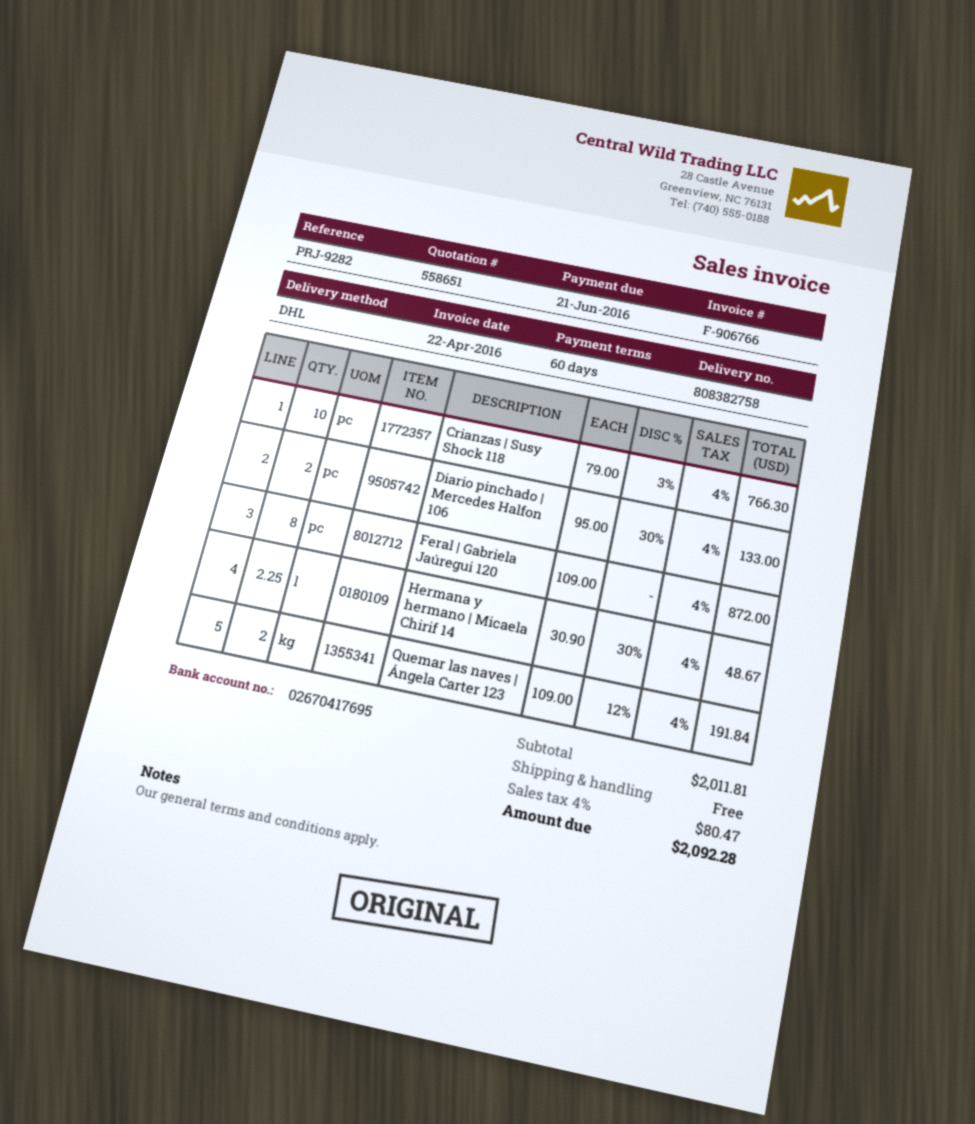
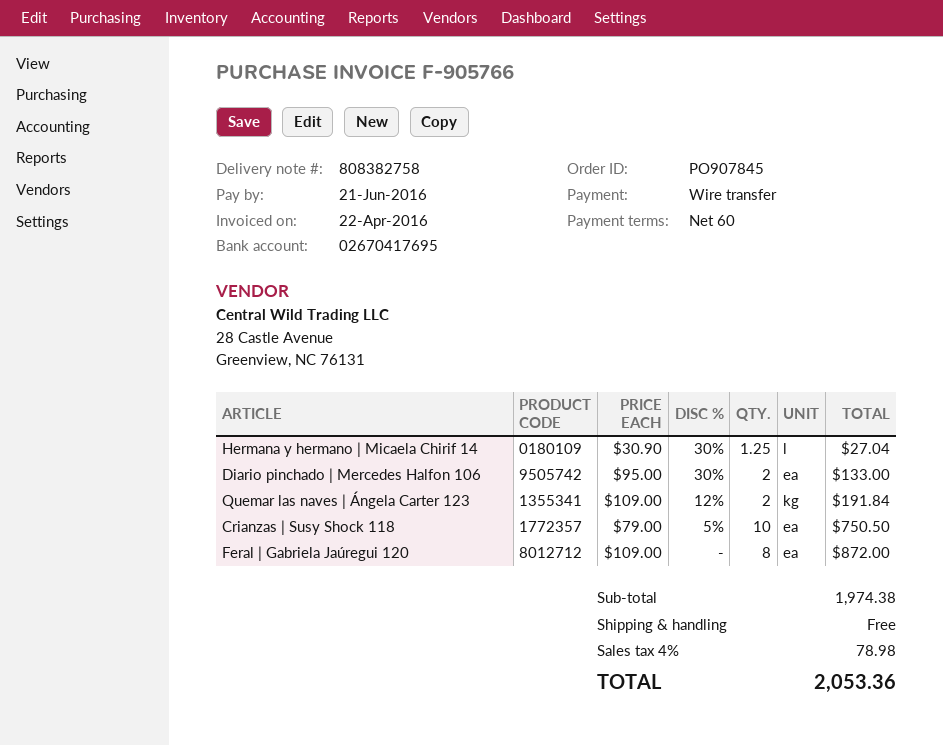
invoice number: F-906766 -> F-905766
Crianzas | Susy Shock 118: 10 x 79.00 - 3% = 766.30 -> 10 x 79.00 - 5% = 750.50
Hermana y hermano | Micaela Chirif 14: 2.25 x 30.90 - 30% = 48.67 -> 1.25 x 30.90 - 30% = 27.04
subtotal: 2011.81 -> 1974.38
tax: 4% = 80.47 -> 4% = 78.98
total: 2092.28 -> 2053.36

